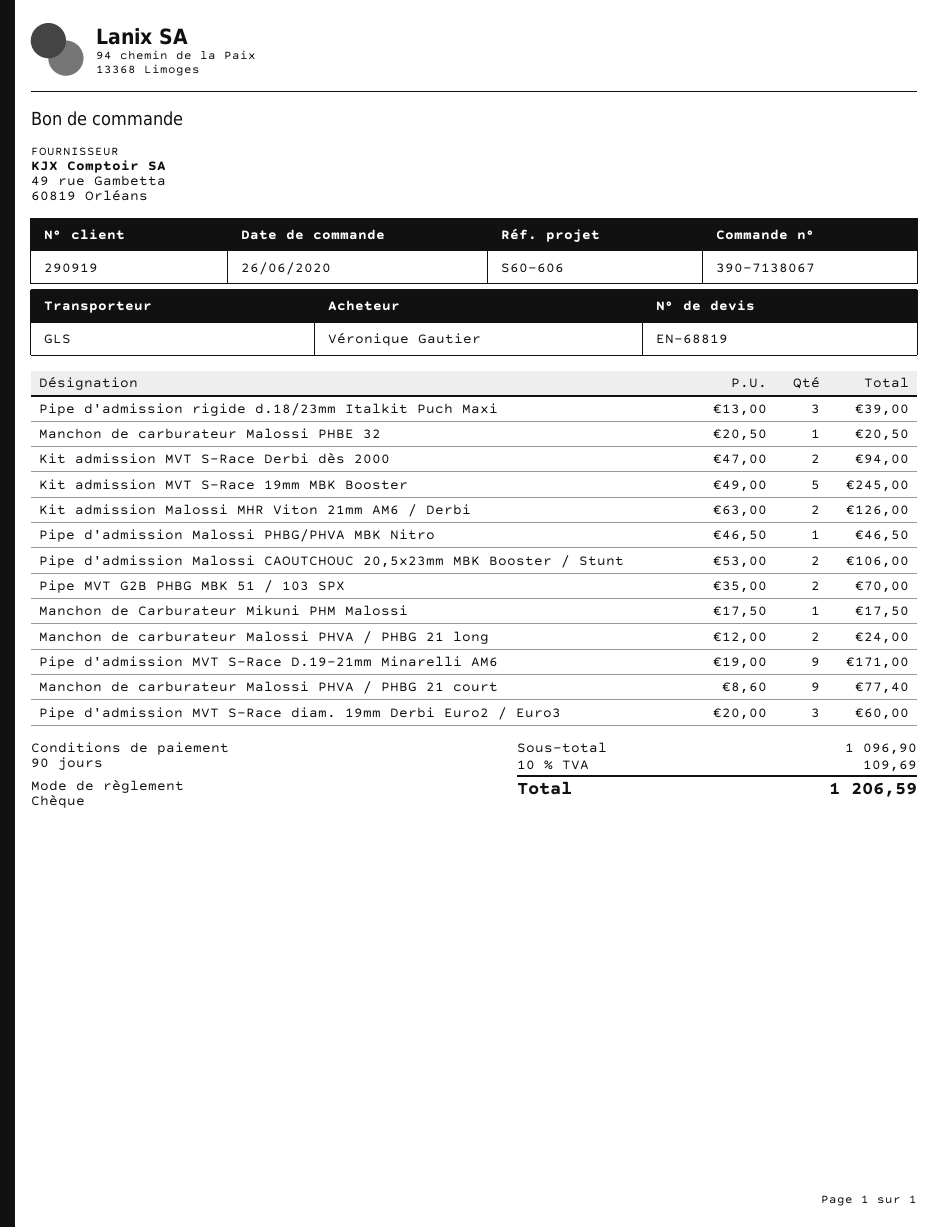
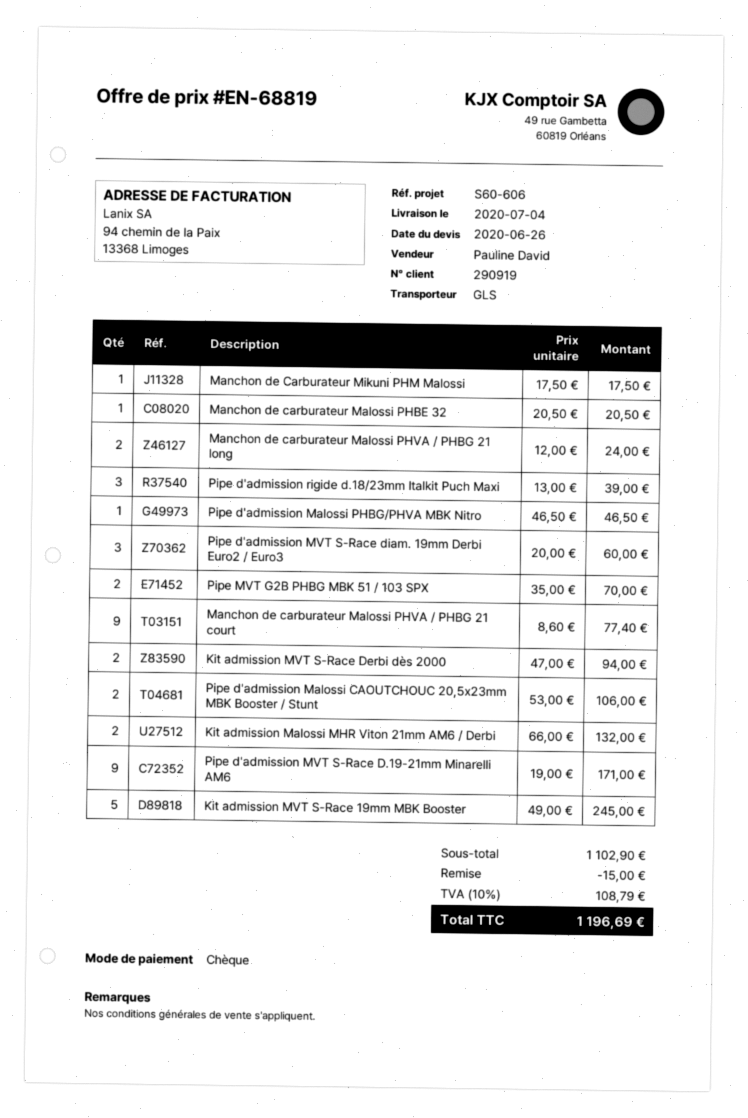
Kit admission Malossi MHR Viton 21mm AM6 / Derbi: 2 x 63.00 = 126.00 -> 2 x 66.00 = 132.00
subtotal: 1096.90 -> 1102.90
discount: none -> 15.00
tax: 10% = 109.69 -> 10% = 108.79
total: 1206.59 -> 1196.69

